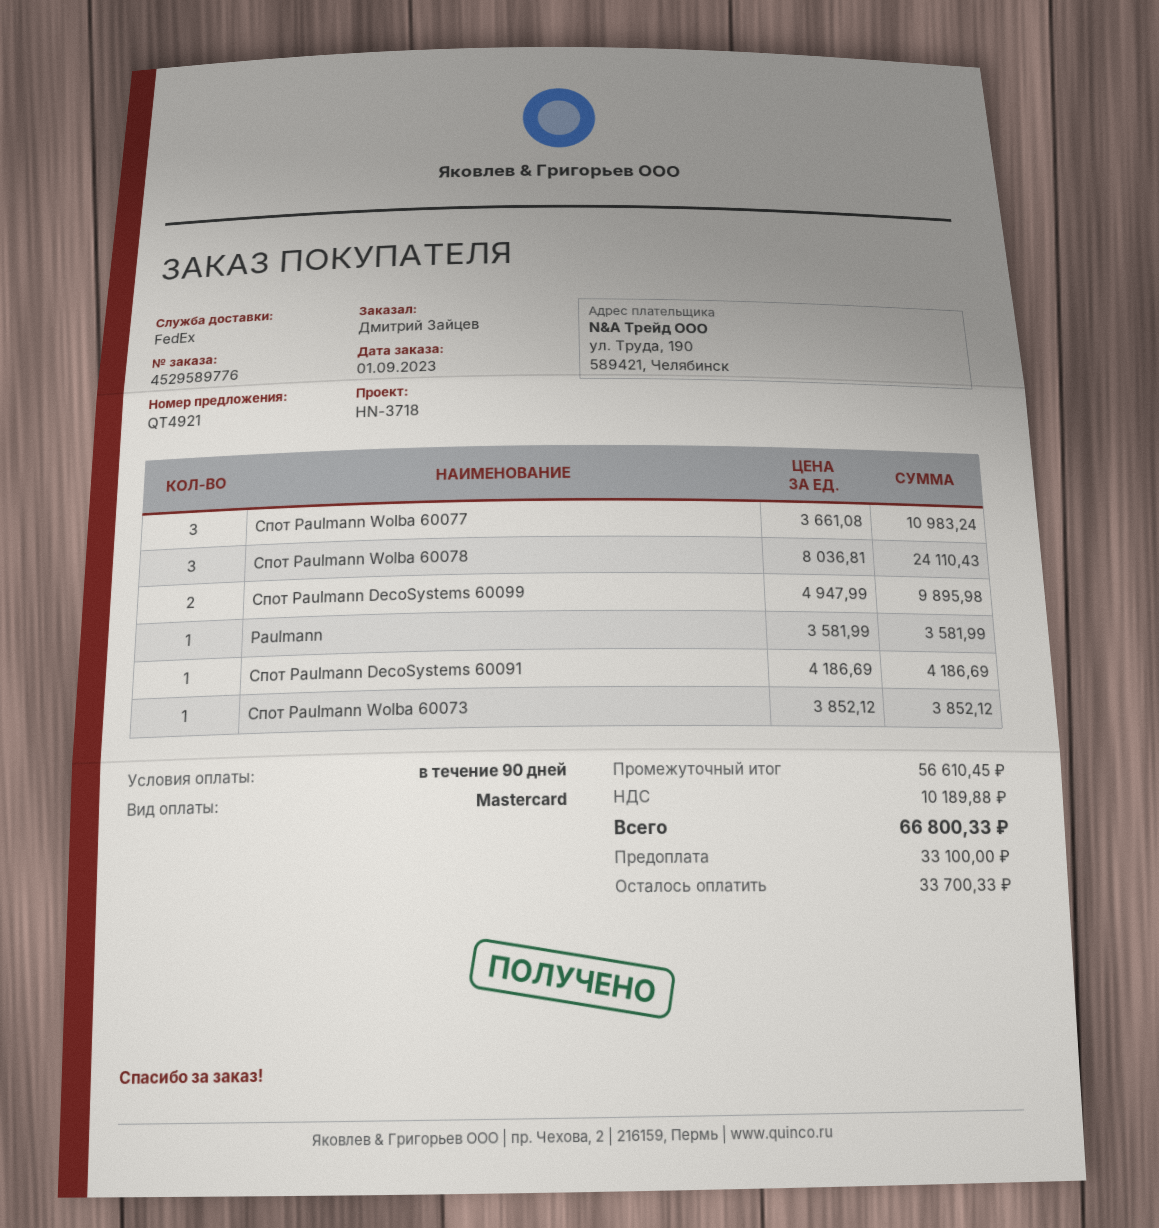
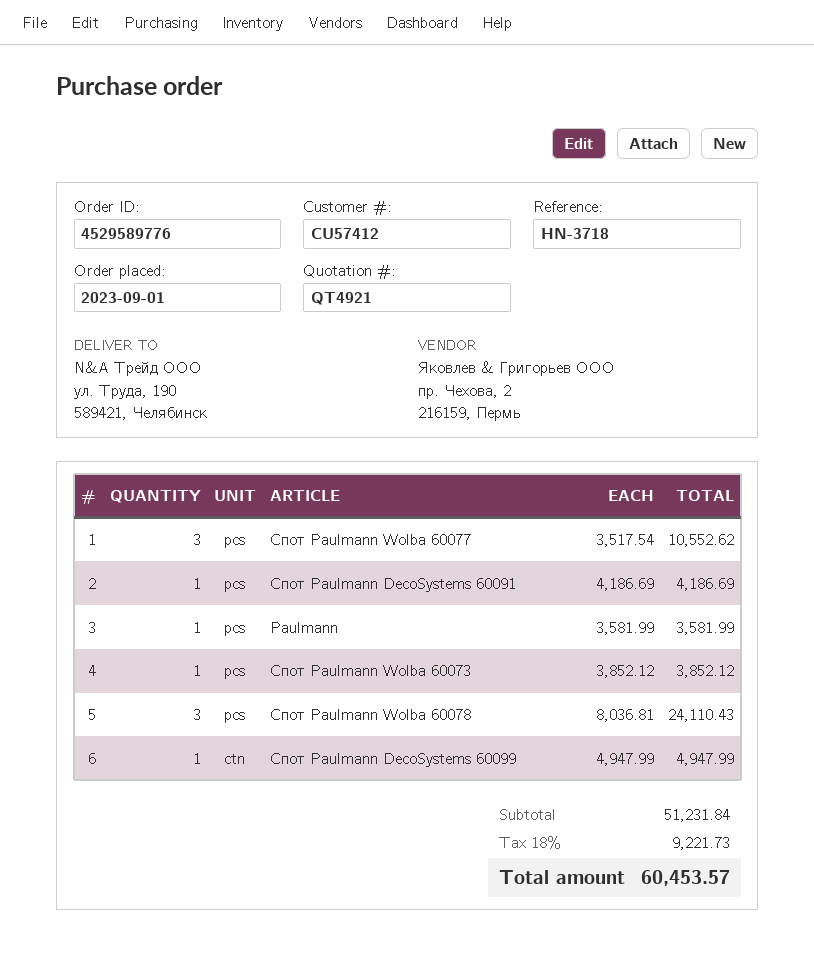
Спот Paulmann Wolba 60077: 3 x 3661.08 = 10983.24 -> 3 x 3517.54 = 10552.62
Спот Paulmann DecoSystems 60099: 2 x 4947.99 = 9895.98 -> 1 x 4947.99 = 4947.99
subtotal: 56610.45 -> 51231.84
tax: 10189.88 -> 9221.73
total: 66800.33 -> 60453.57

